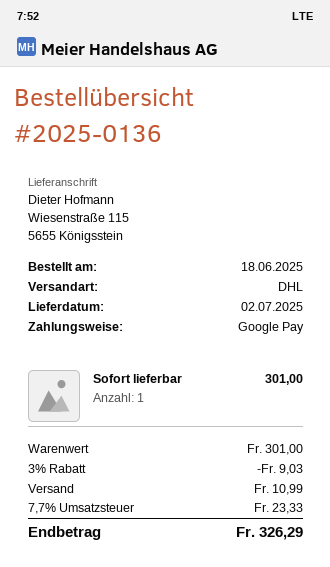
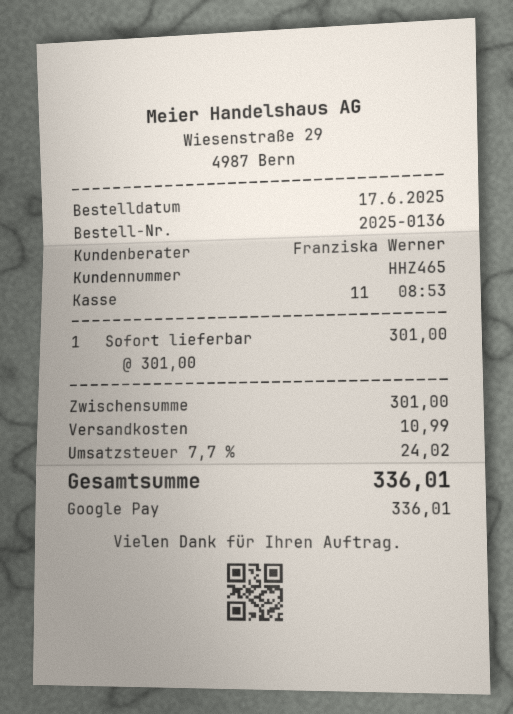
order date: 2025-06-18 -> 2025-06-17
discount: 3% = 9.03 -> none
tax: 7.7% = 23.33 -> 7.7% = 24.02
total: 326.29 -> 336.01

